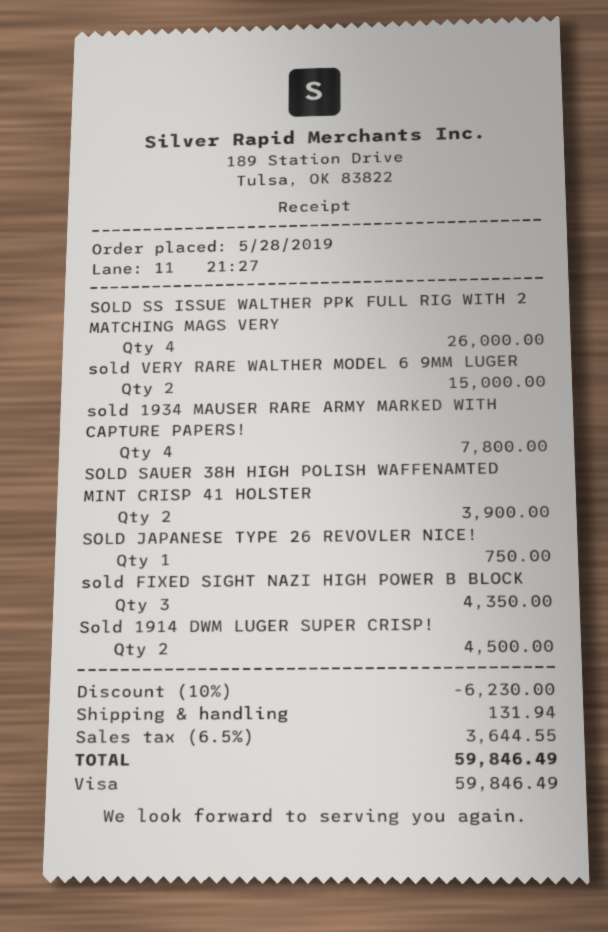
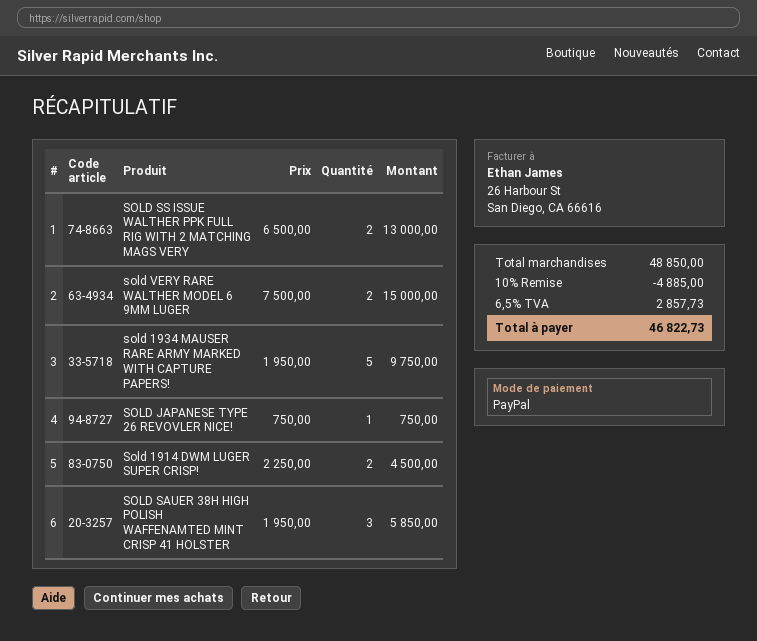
payment method: Visa -> PayPal
SOLD SS ISSUE WALTHER PPK FULL RIG WITH 2 MATCHING MAGS VERY: 4 for 26000.00 -> 2 for 13000.00
sold 1934 MAUSER RARE ARMY MARKED WITH CAPTURE PAPERS!: 4 for 7800.00 -> 5 for 9750.00
SOLD SAUER 38H HIGH POLISH WAFFENAMTED MINT CRISP 41 HOLSTER: 2 for 3900.00 -> 3 for 5850.00
sold FIXED SIGHT NAZI HIGH POWER B BLOCK: 3 for 4350.00 -> none
discount: 10% = 6230.00 -> 10% = 4885.00
shipping: 131.94 -> none
tax: 6.5% = 3644.55 -> 6.5% = 2857.73
total: 59846.49 -> 46822.73

